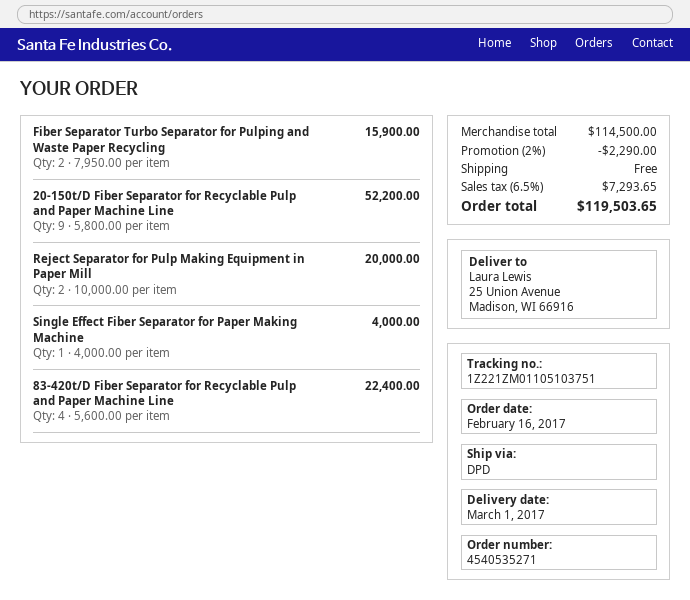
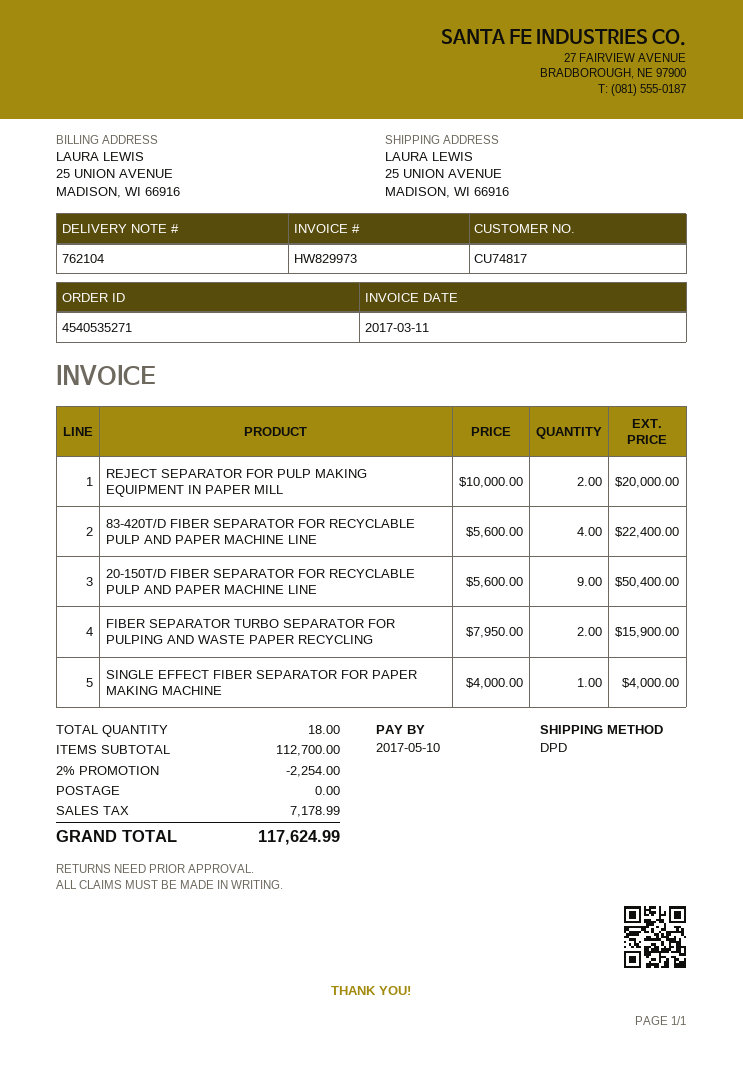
20-150t/D Fiber Separator for Recyclable Pulp and Paper Machine Line: 9 x 5800.00 = 52200.00 -> 9 x 5600.00 = 50400.00
subtotal: 114500.00 -> 112700.00
discount: 2% = 2290.00 -> 2% = 2254.00
tax: 7293.65 -> 7178.99
total: 119503.65 -> 117624.99

